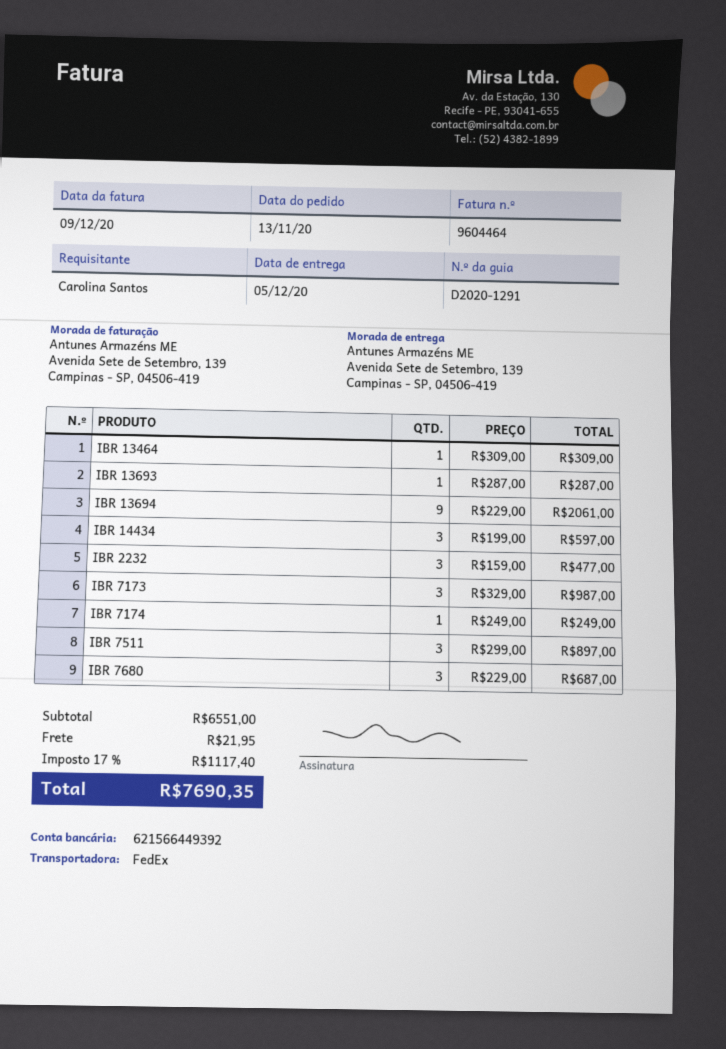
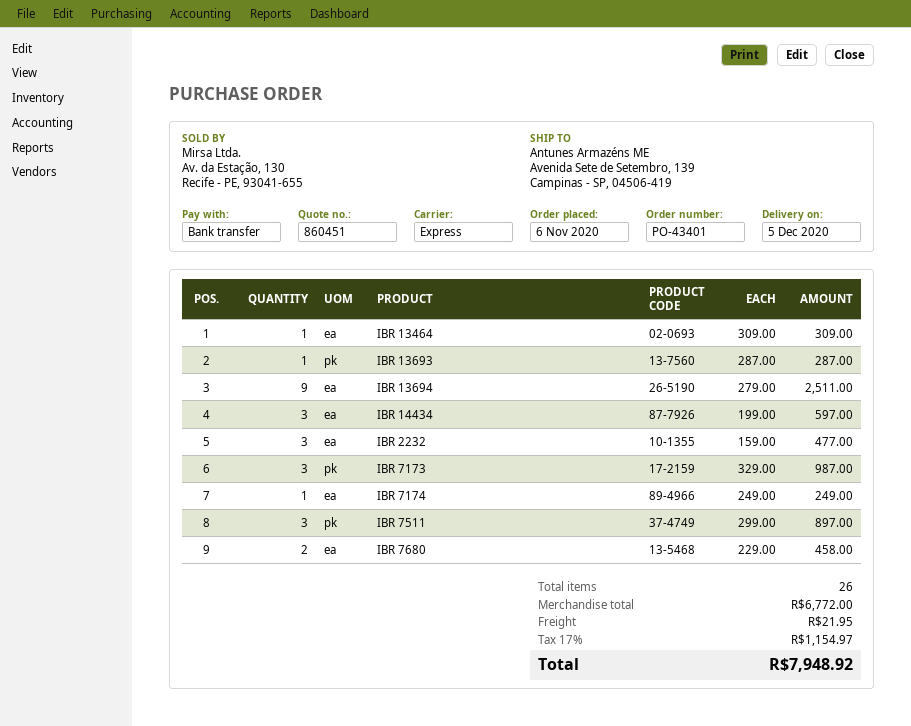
order date: 2020-11-13 -> 2020-11-06
shipping method: FedEx -> express
IBR 13694: 9 x 229.00 = 2061.00 -> 9 x 279.00 = 2511.00
IBR 7680: 3 x 229.00 = 687.00 -> 2 x 229.00 = 458.00
subtotal: 6551.00 -> 6772.00
tax: 17% = 1117.40 -> 17% = 1154.97
total: 7690.35 -> 7948.92

